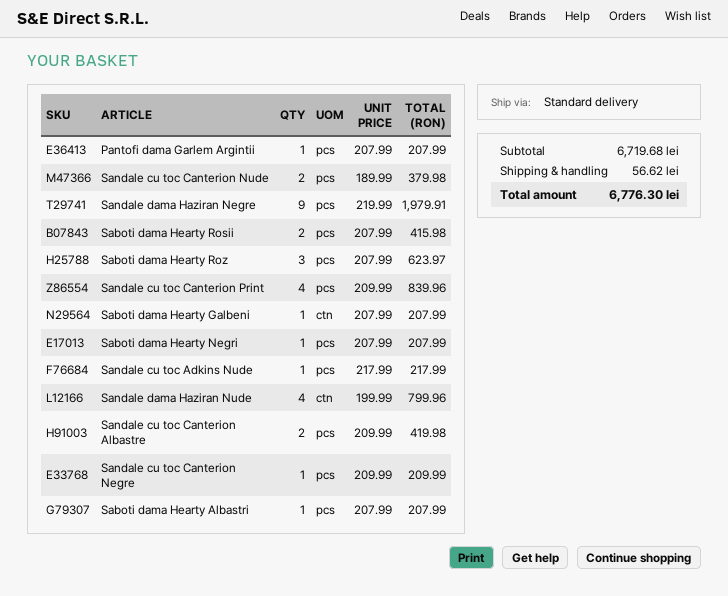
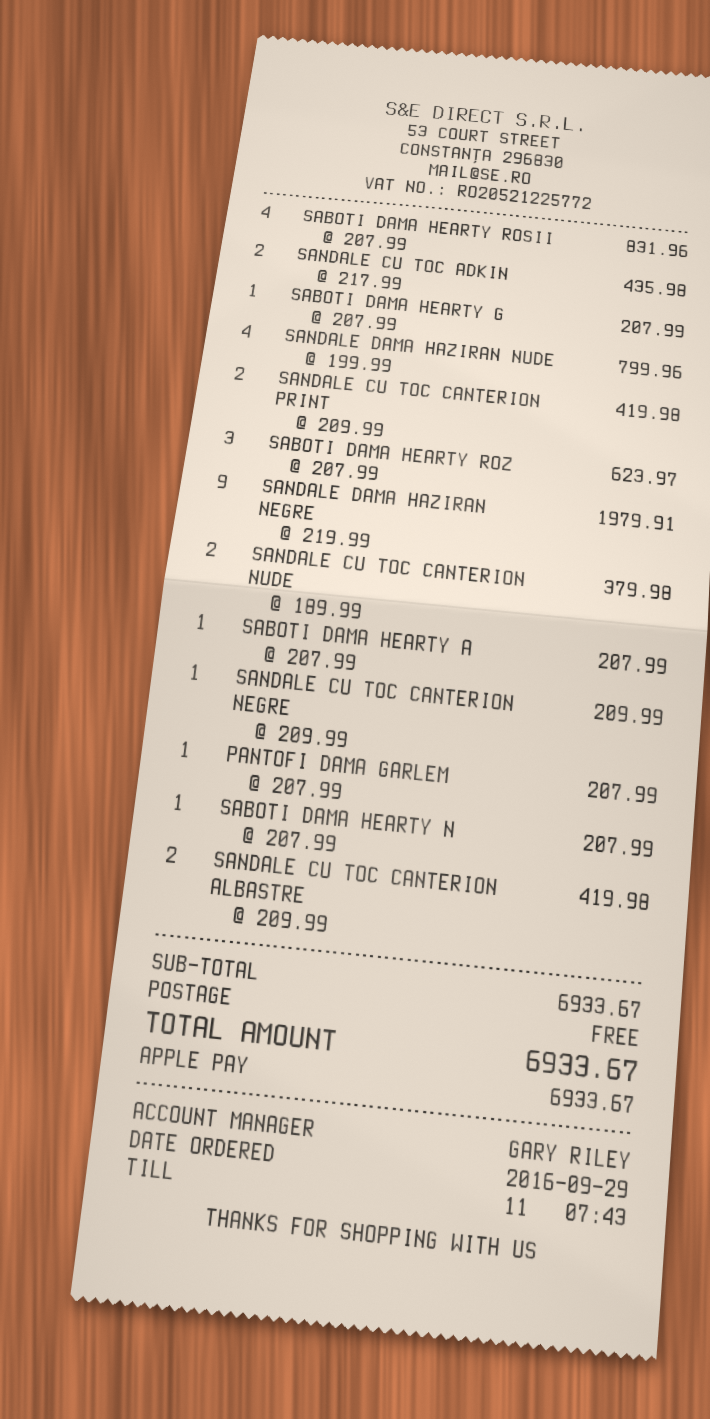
Saboti dama Hearty Rosii: 2 x 207.99 = 415.98 -> 4 x 207.99 = 831.96
Sandale cu toc Canterion Print: 4 x 209.99 = 839.96 -> 2 x 209.99 = 419.98
Sandale cu toc Adkins Nude: 1 x 217.99 = 217.99 -> 2 x 217.99 = 435.98
subtotal: 6719.68 -> 6933.67
shipping: 56.62 -> 0.00
total: 6776.30 -> 6933.67

